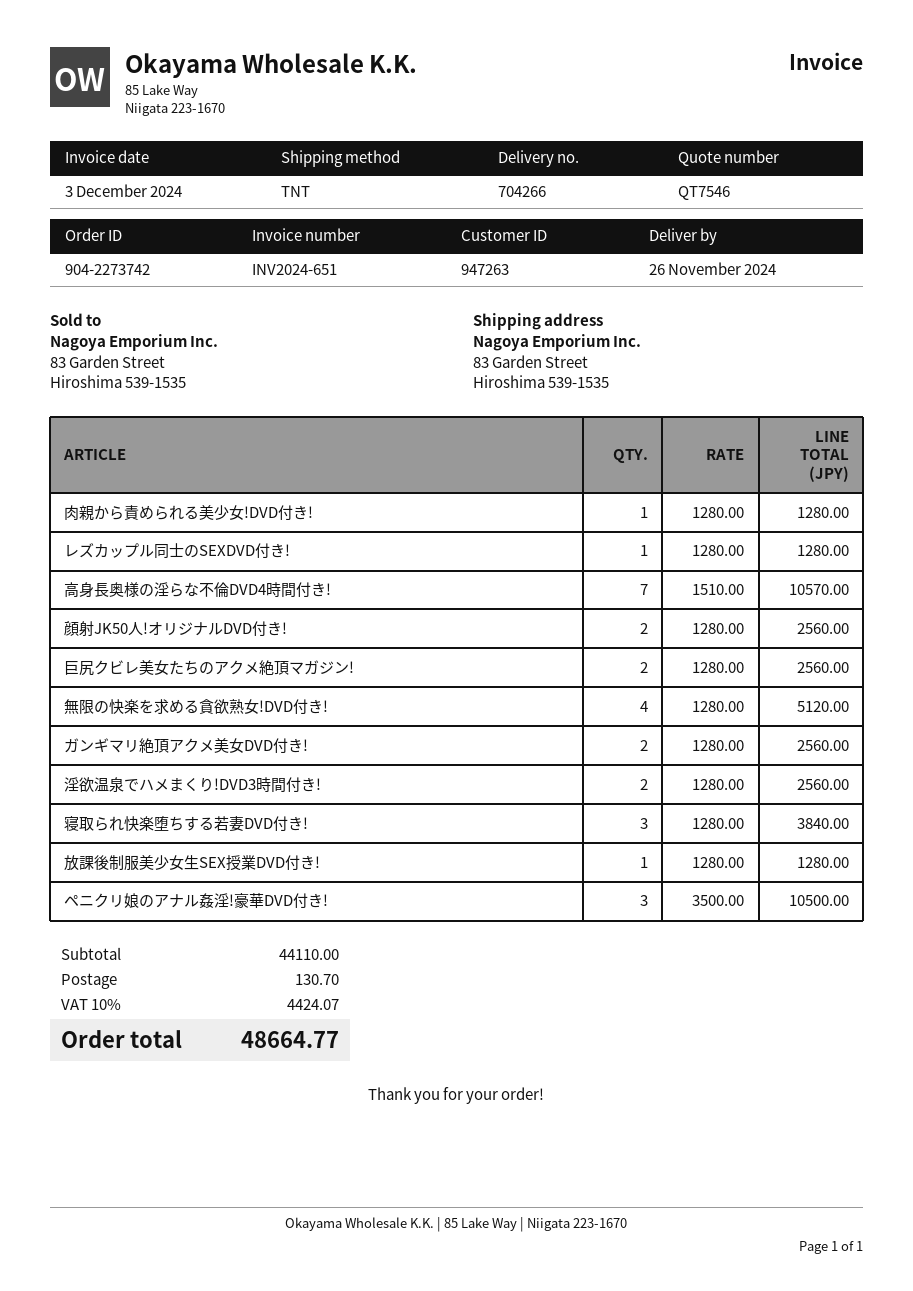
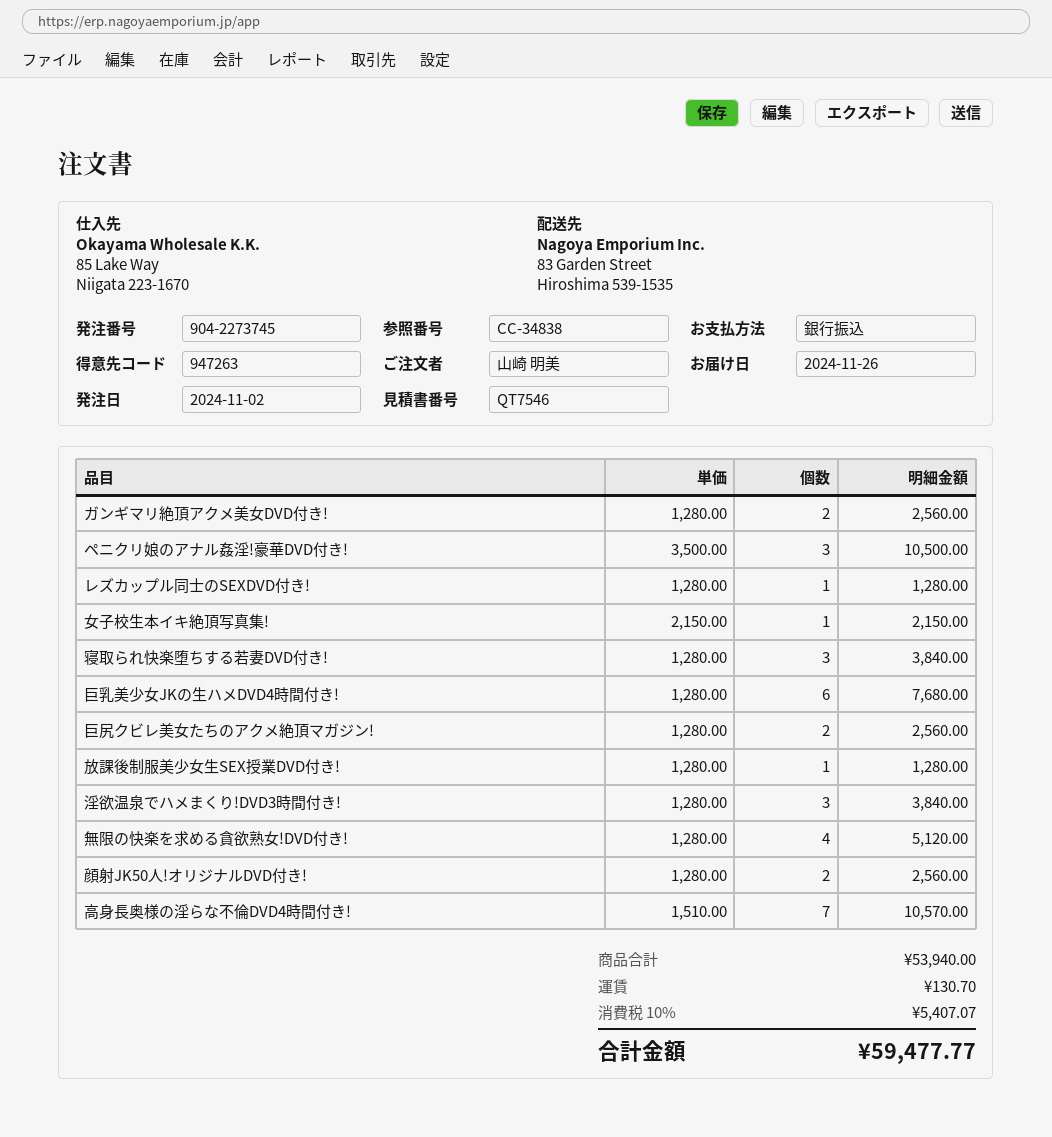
order number: 904-2273742 -> 904-2273745
肉親から責められる美少女!DVD付き!: 1 x 1280.00 = 1280.00 -> none
淫欲温泉でハメまくり!DVD3時間付き!: 2 x 1280.00 = 2560.00 -> 3 x 1280.00 = 3840.00
女子校生本イキ絶頂写真集!: none -> 1 x 2150.00 = 2150.00
巨乳美少女JKの生ハメDVD4時間付き!: none -> 6 x 1280.00 = 7680.00
subtotal: 44110.00 -> 53940.00
tax: 10% = 4424.07 -> 10% = 5407.07
total: 48664.77 -> 59477.77

